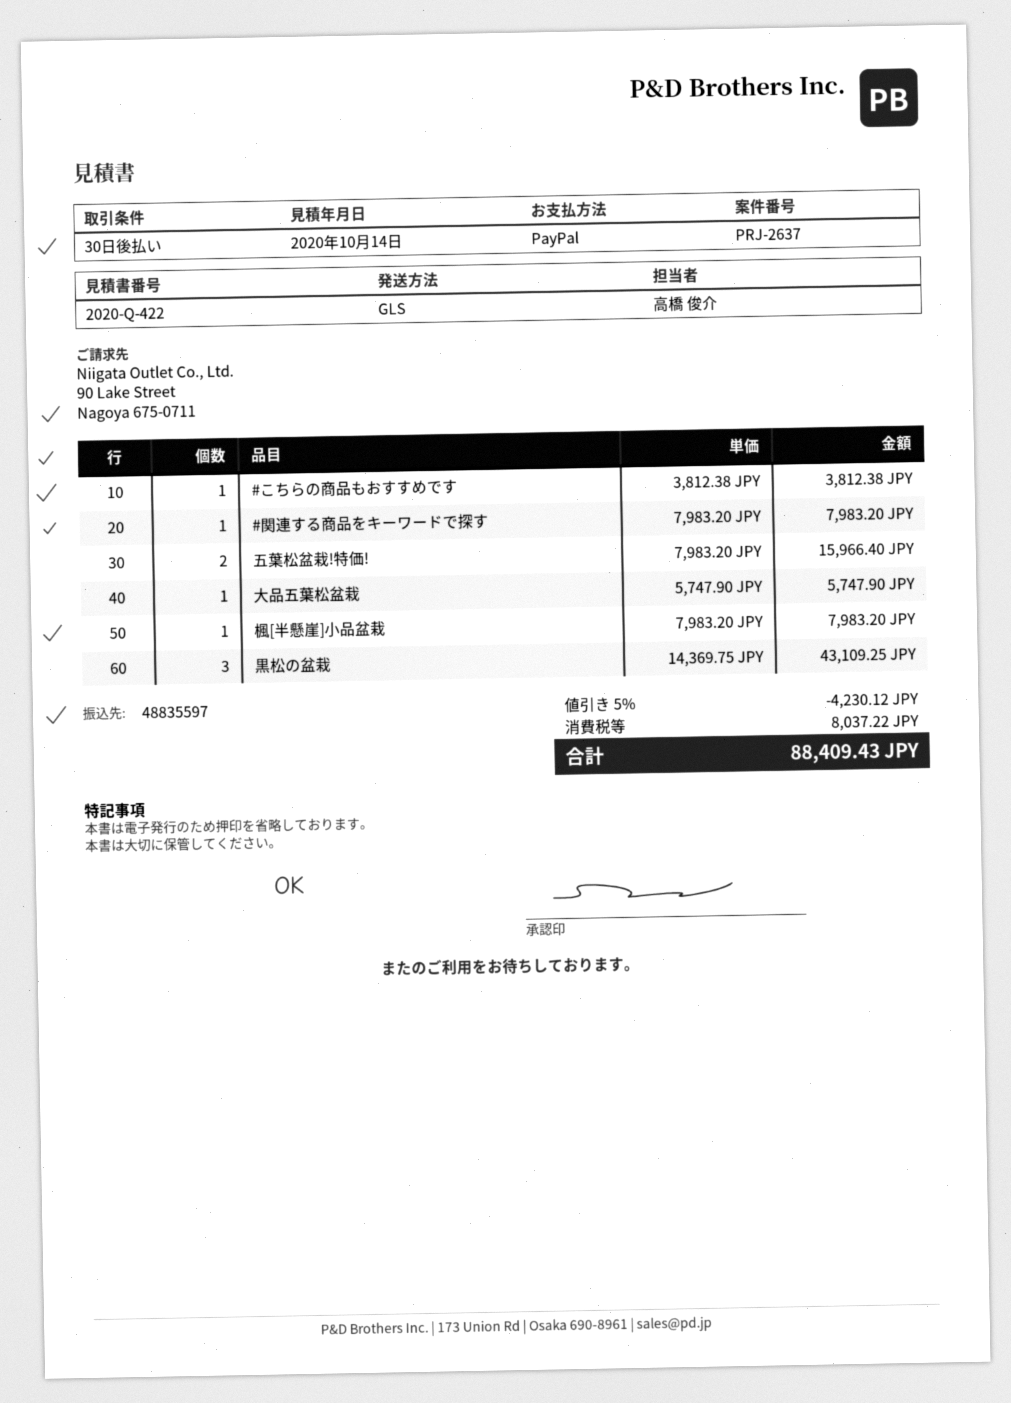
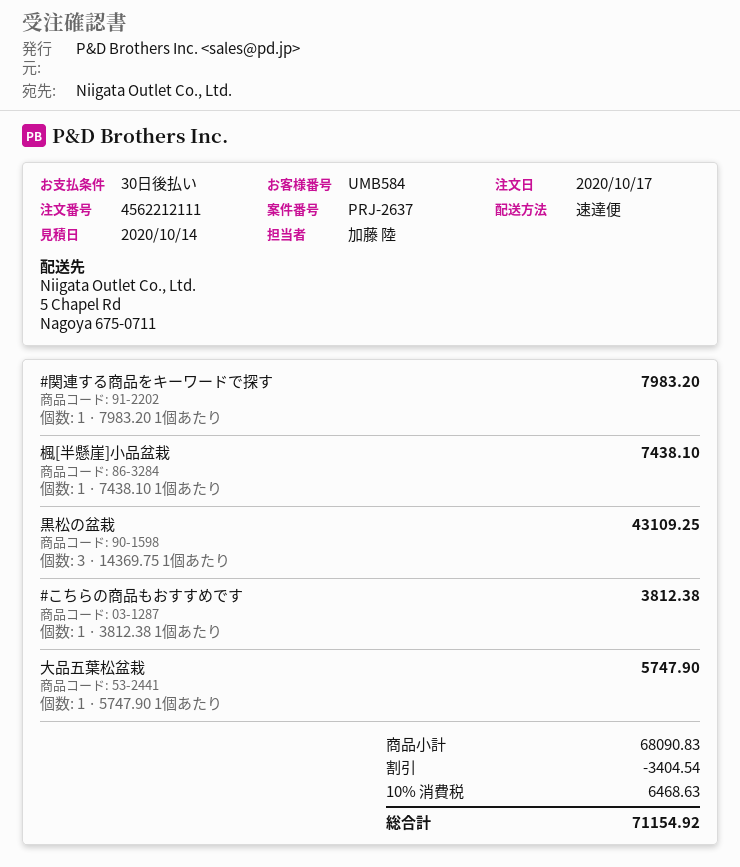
sales rep: 高橋 俊介 -> 加藤 陸
shipping method: GLS -> express
五葉松盆栽!特価!: 2 x 7983.20 = 15966.40 -> none
楓[半懸崖]小品盆栽: 1 x 7983.20 = 7983.20 -> 1 x 7438.10 = 7438.10
discount: 4230.12 -> 3404.54
tax: 8037.22 -> 6468.63
total: 88409.43 -> 71154.92

